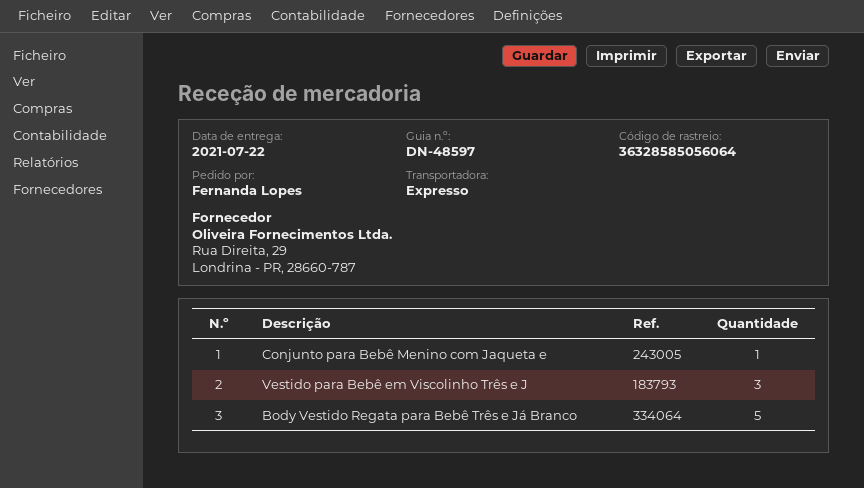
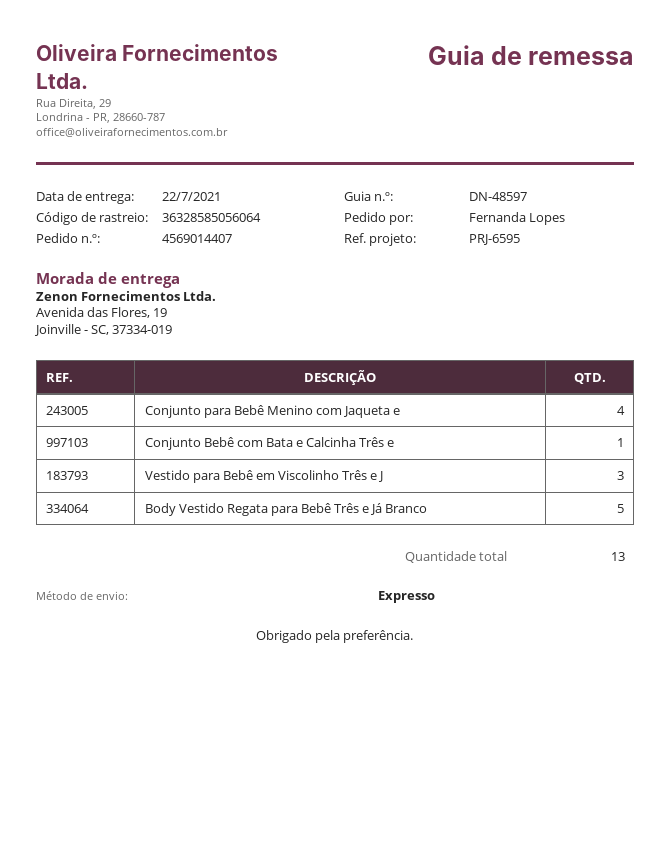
Conjunto para Bebê Menino com Jaqueta e: 1 -> 4
Conjunto Bebê com Bata e Calcinha Três e: none -> 1

